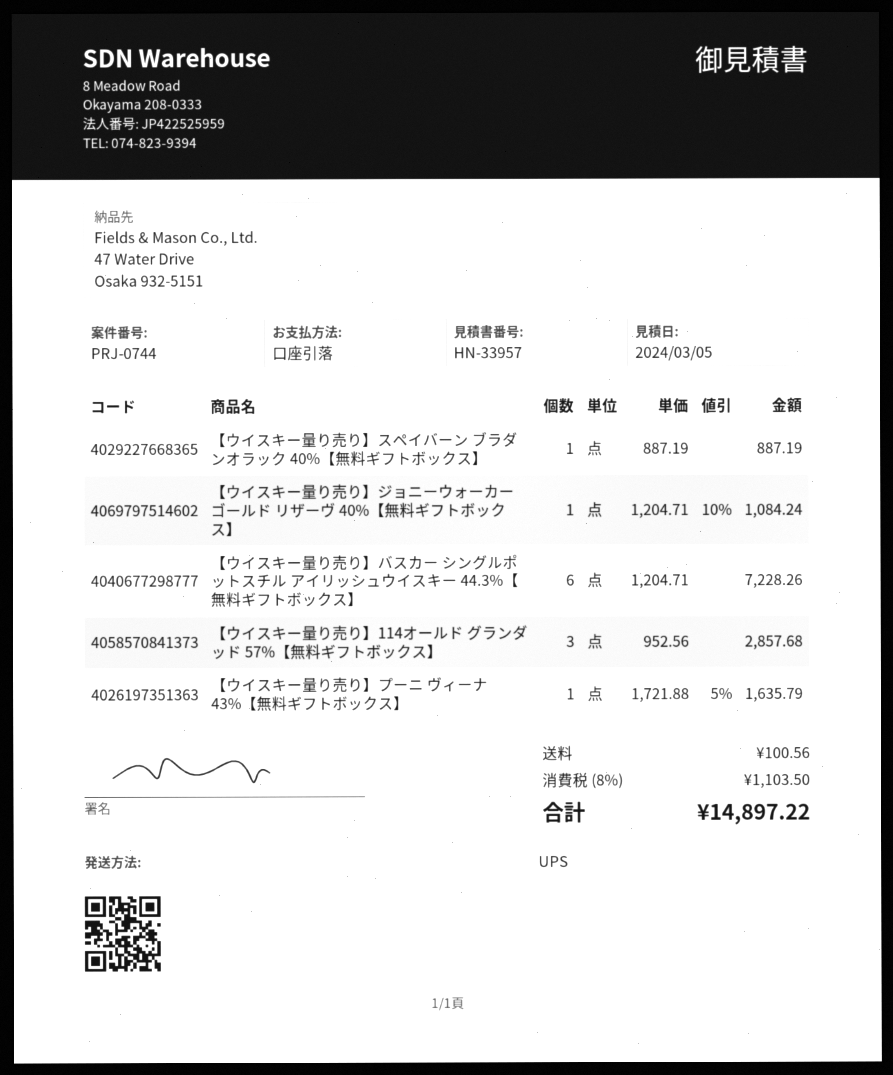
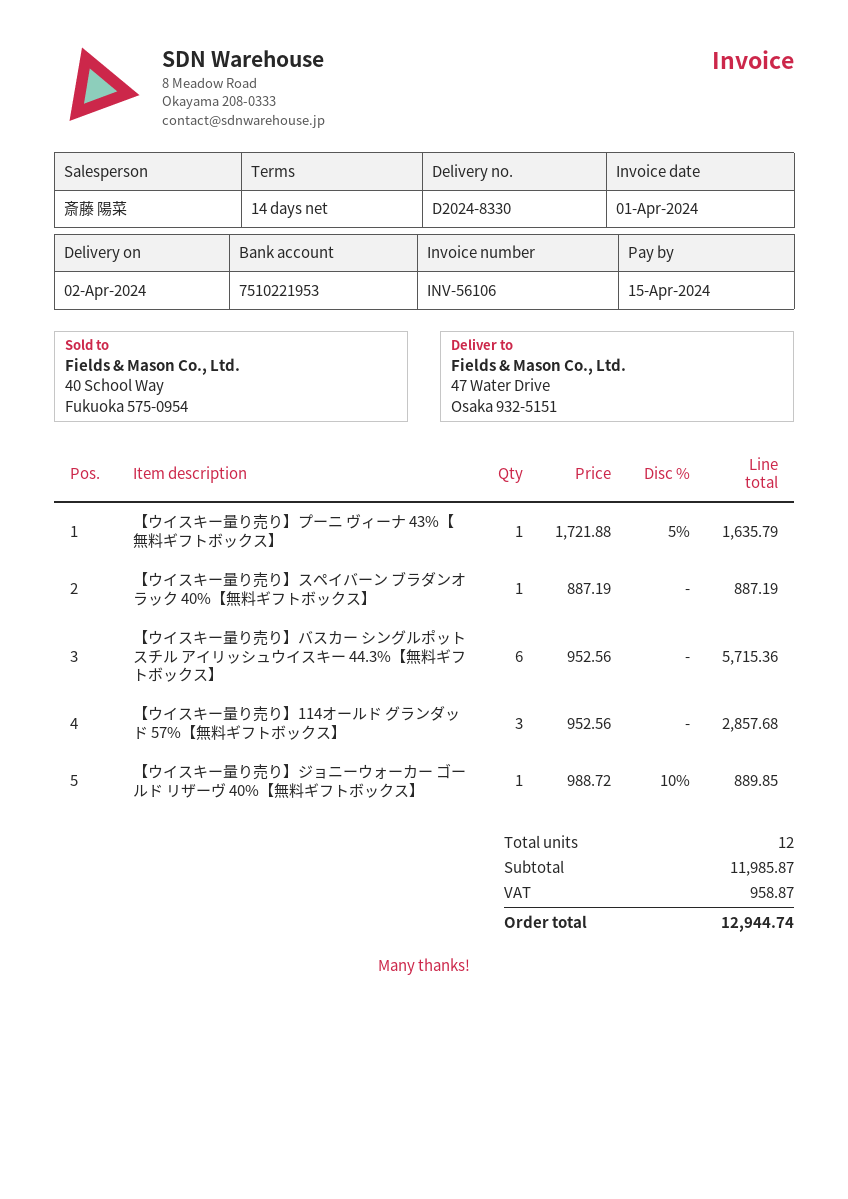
【ウイスキー量り売り】ジョニーウォーカー ゴールド リザーヴ 40%【無料ギフトボックス】: 1 x 1204.71 - 10% = 1084.24 -> 1 x 988.72 - 10% = 889.85
【ウイスキー量り売り】バスカー シングルポットスチル アイリッシュウイスキー 44.3%【無料ギフトボックス】: 6 x 1204.71 = 7228.26 -> 6 x 952.56 = 5715.36
shipping: 100.56 -> none
tax: 1103.50 -> 958.87
total: 14897.22 -> 12944.74

